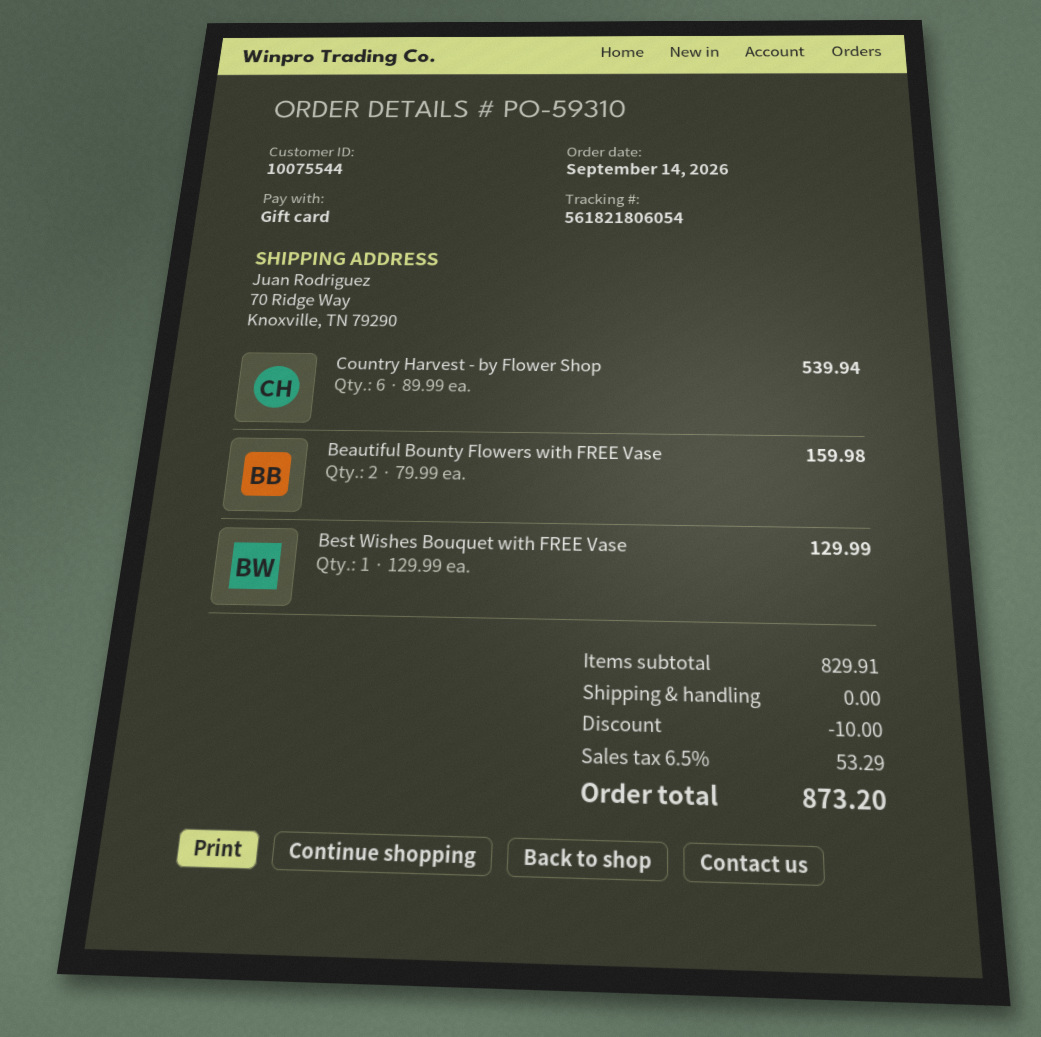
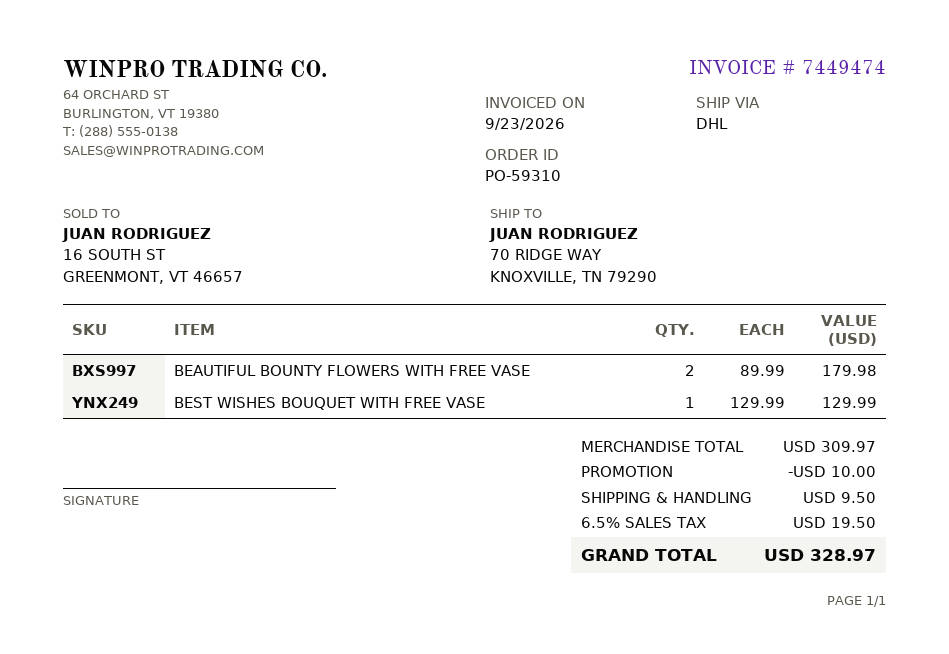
Country Harvest - by Flower Shop: 6 x 89.99 = 539.94 -> none
Beautiful Bounty Flowers with FREE Vase: 2 x 79.99 = 159.98 -> 2 x 89.99 = 179.98
subtotal: 829.91 -> 309.97
shipping: 0.00 -> 9.50
tax: 6.5% = 53.29 -> 6.5% = 19.50
total: 873.20 -> 328.97

